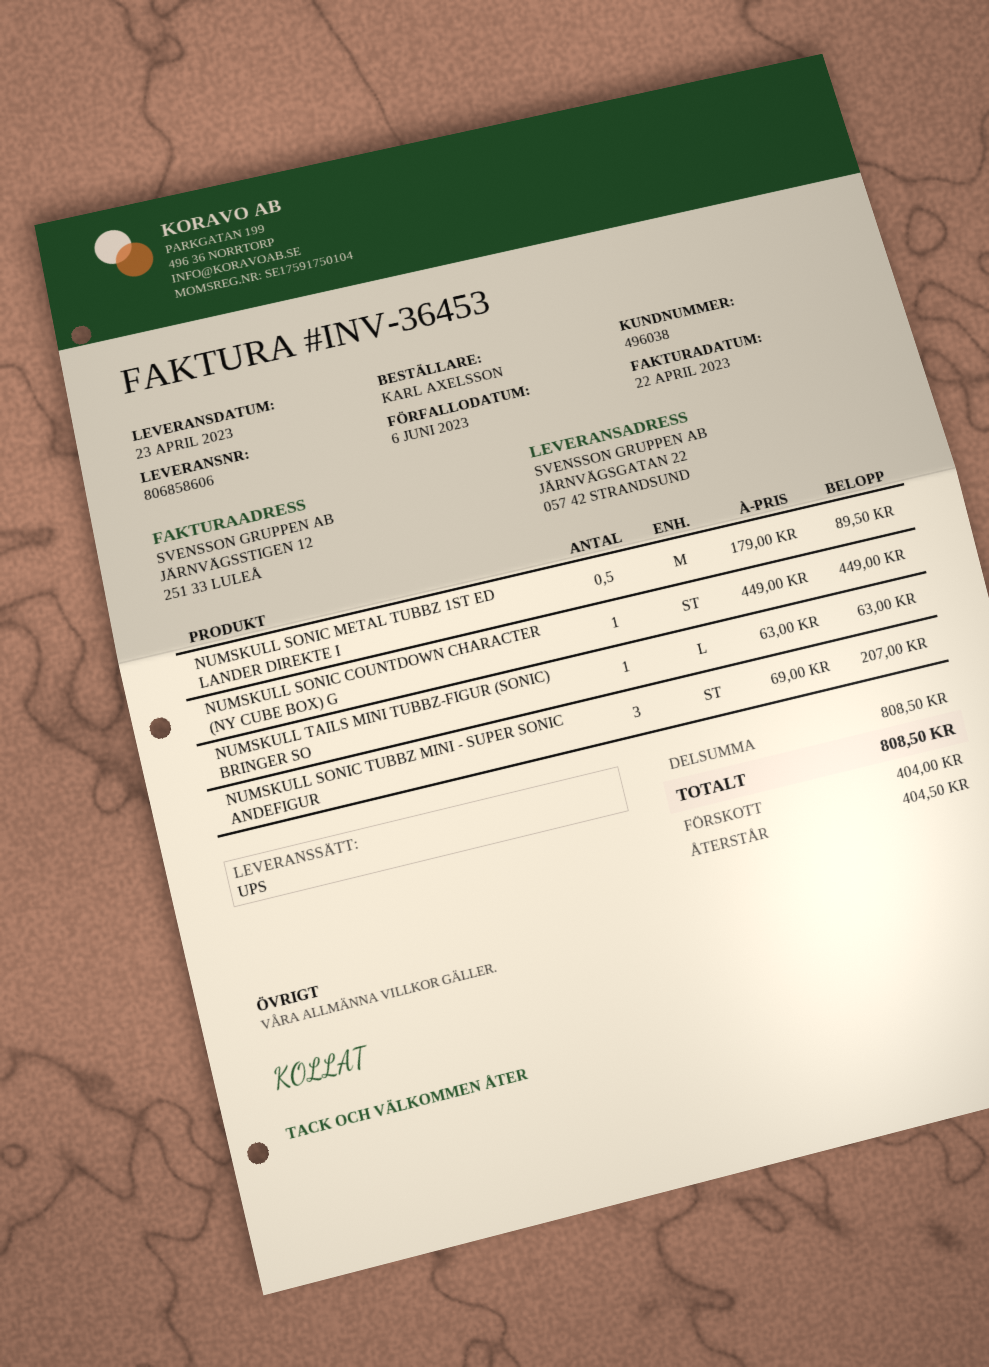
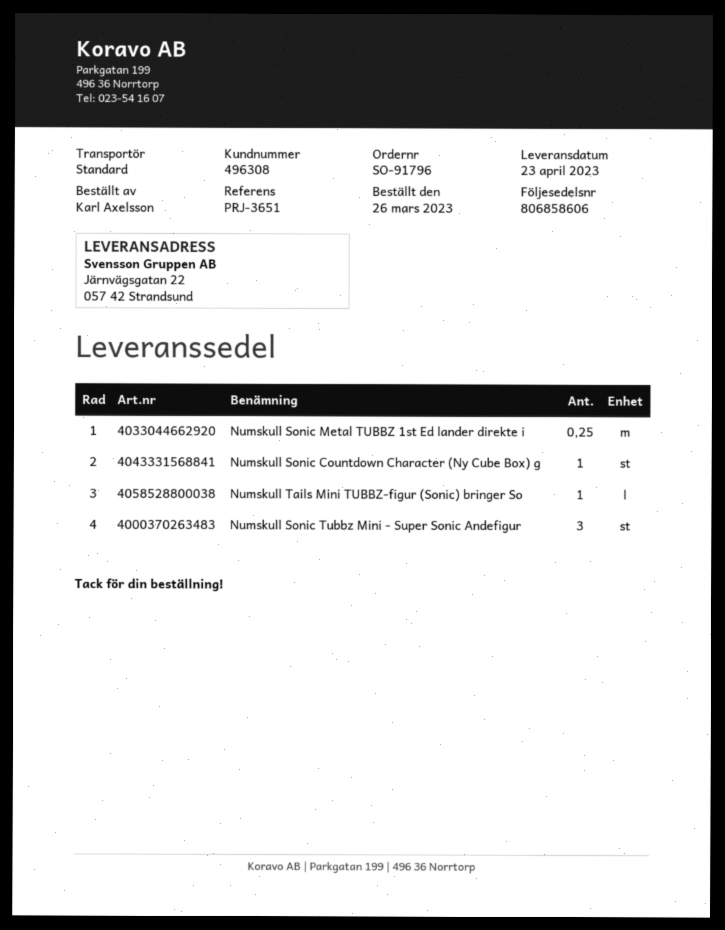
customer number: 496038 -> 496308
shipping method: UPS -> standard
NUMSKULL SONIC METAL TUBBZ 1ST ED LANDER DIREKTE I: 0.5 -> 0.25

